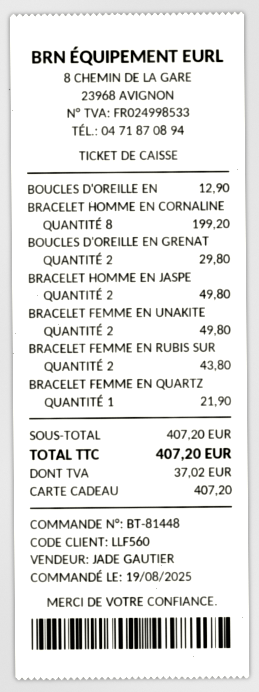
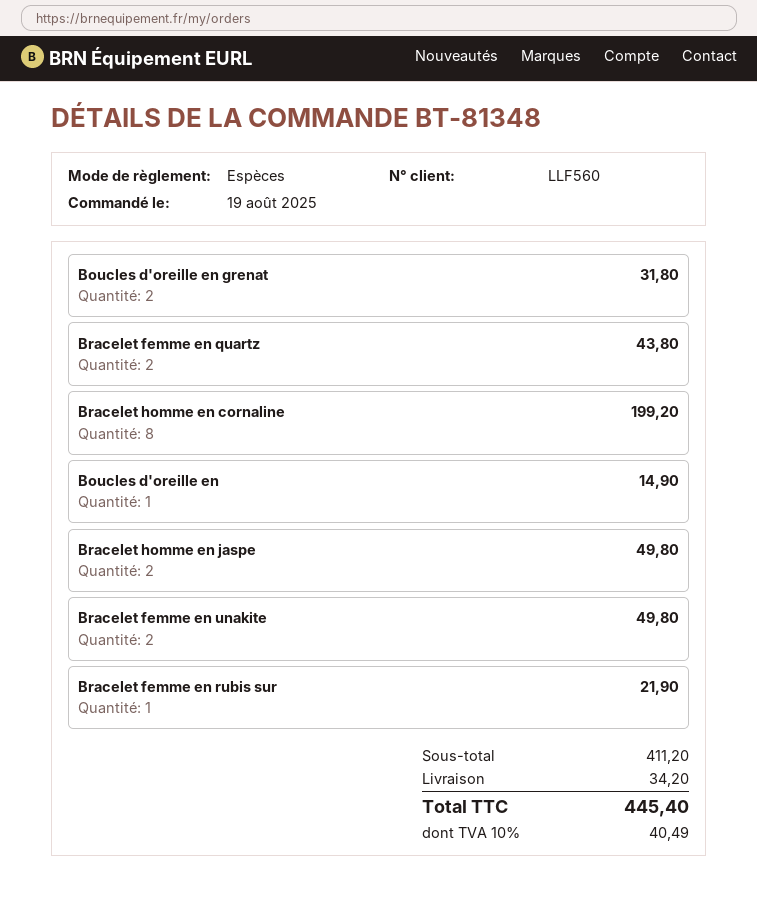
order number: BT-81448 -> BT-81348
payment method: gift card -> cash
BOUCLES D'OREILLE EN: 1 for 12.90 -> 1 for 14.90
BOUCLES D'OREILLE EN GRENAT: 2 for 29.80 -> 2 for 31.80
BRACELET FEMME EN RUBIS SUR: 2 for 43.80 -> 1 for 21.90
BRACELET FEMME EN QUARTZ: 1 for 21.90 -> 2 for 43.80
subtotal: 407.20 -> 411.20
shipping: none -> 34.20
tax: 37.02 -> 40.49
total: 407.20 -> 445.40

